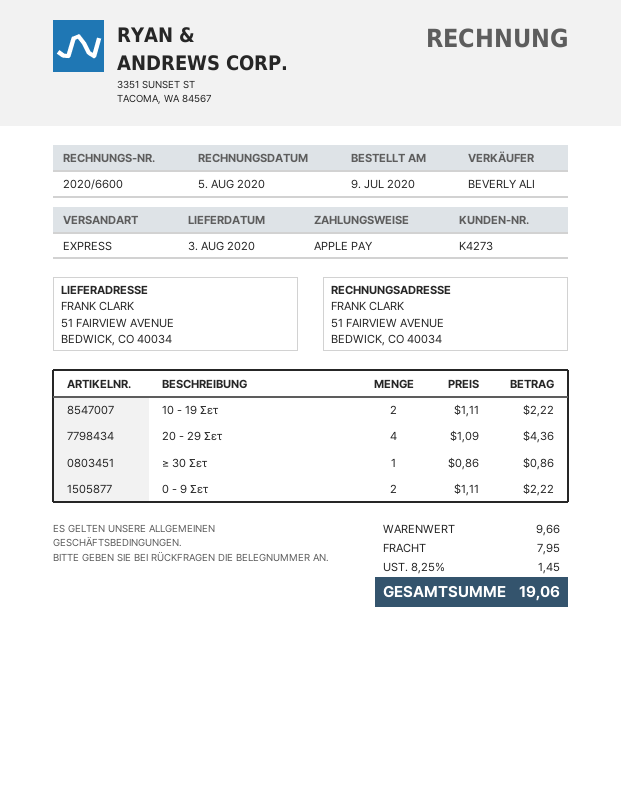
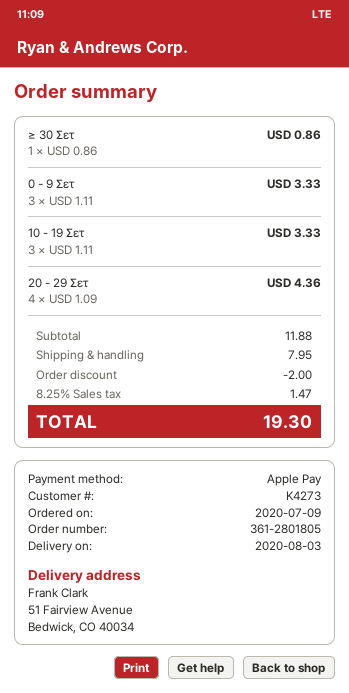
10 - 19 Σετ: 2 x 1.11 = 2.22 -> 3 x 1.11 = 3.33
0 - 9 Σετ: 2 x 1.11 = 2.22 -> 3 x 1.11 = 3.33
subtotal: 9.66 -> 11.88
discount: none -> 2.00
tax: 8.25% = 1.45 -> 8.25% = 1.47
total: 19.06 -> 19.30

